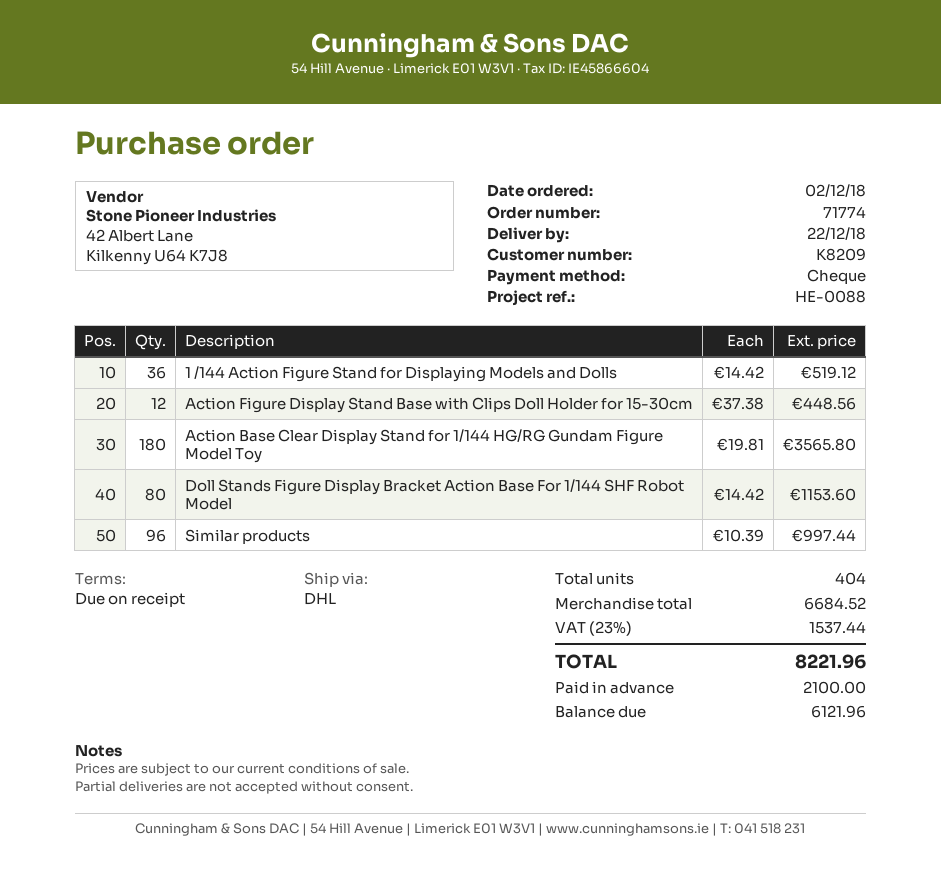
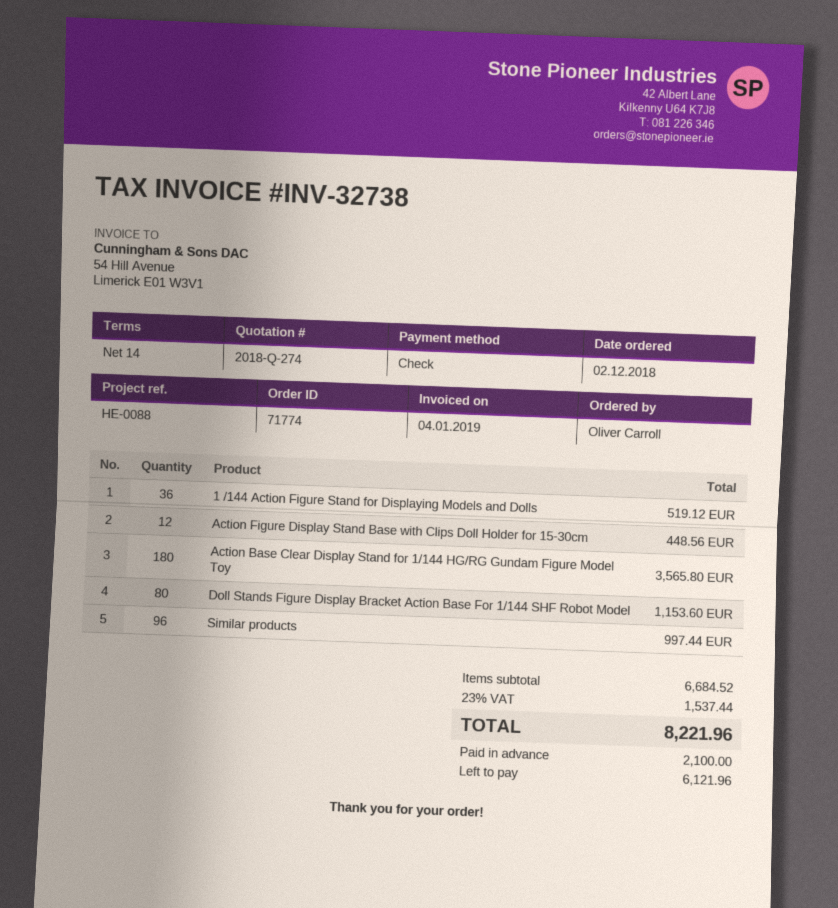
payment terms: on receipt -> 14 days

